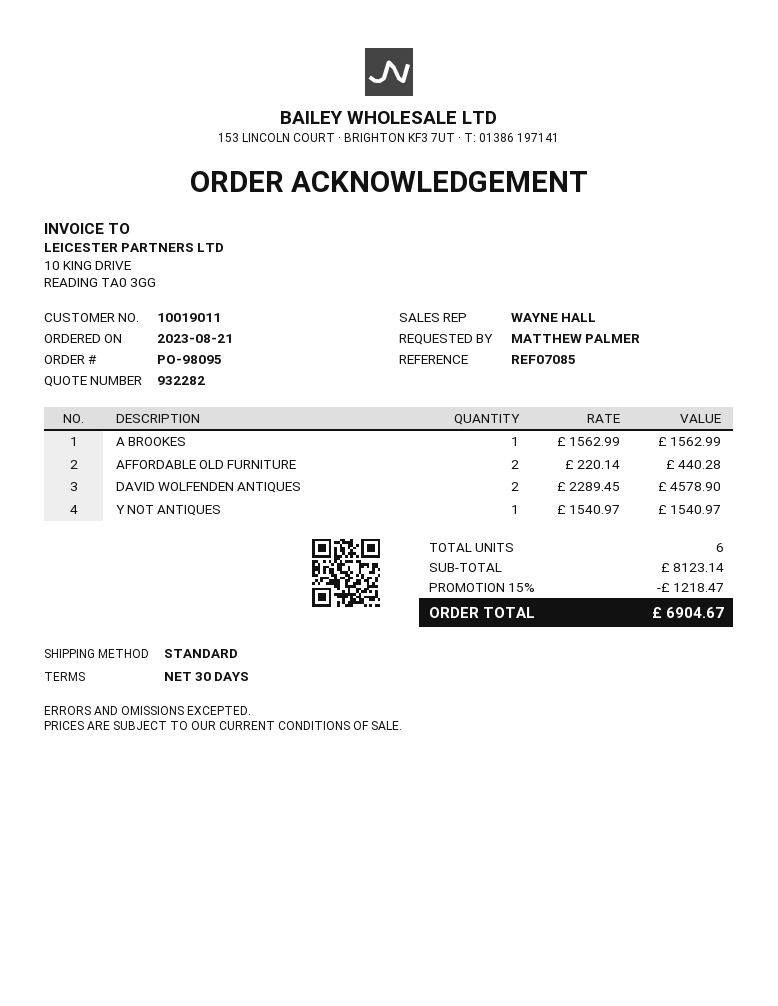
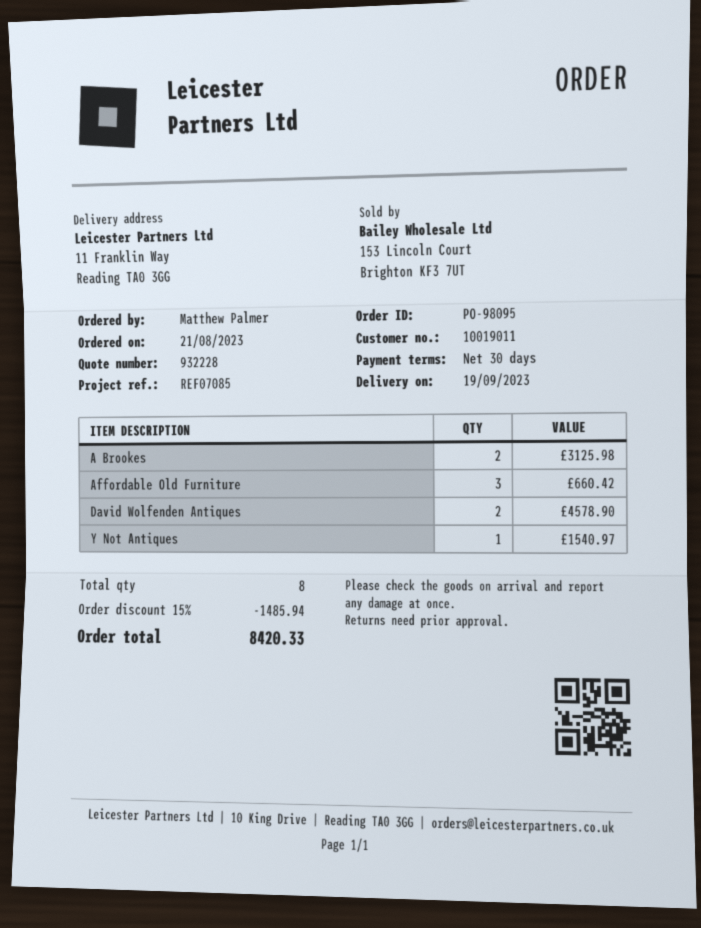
quote number: 932282 -> 932228
A BROOKES: 1 for 1562.99 -> 2 for 3125.98
AFFORDABLE OLD FURNITURE: 2 for 440.28 -> 3 for 660.42
total quantity: 6 -> 8
discount: 15% = 1218.47 -> 15% = 1485.94
total: 6904.67 -> 8420.33

